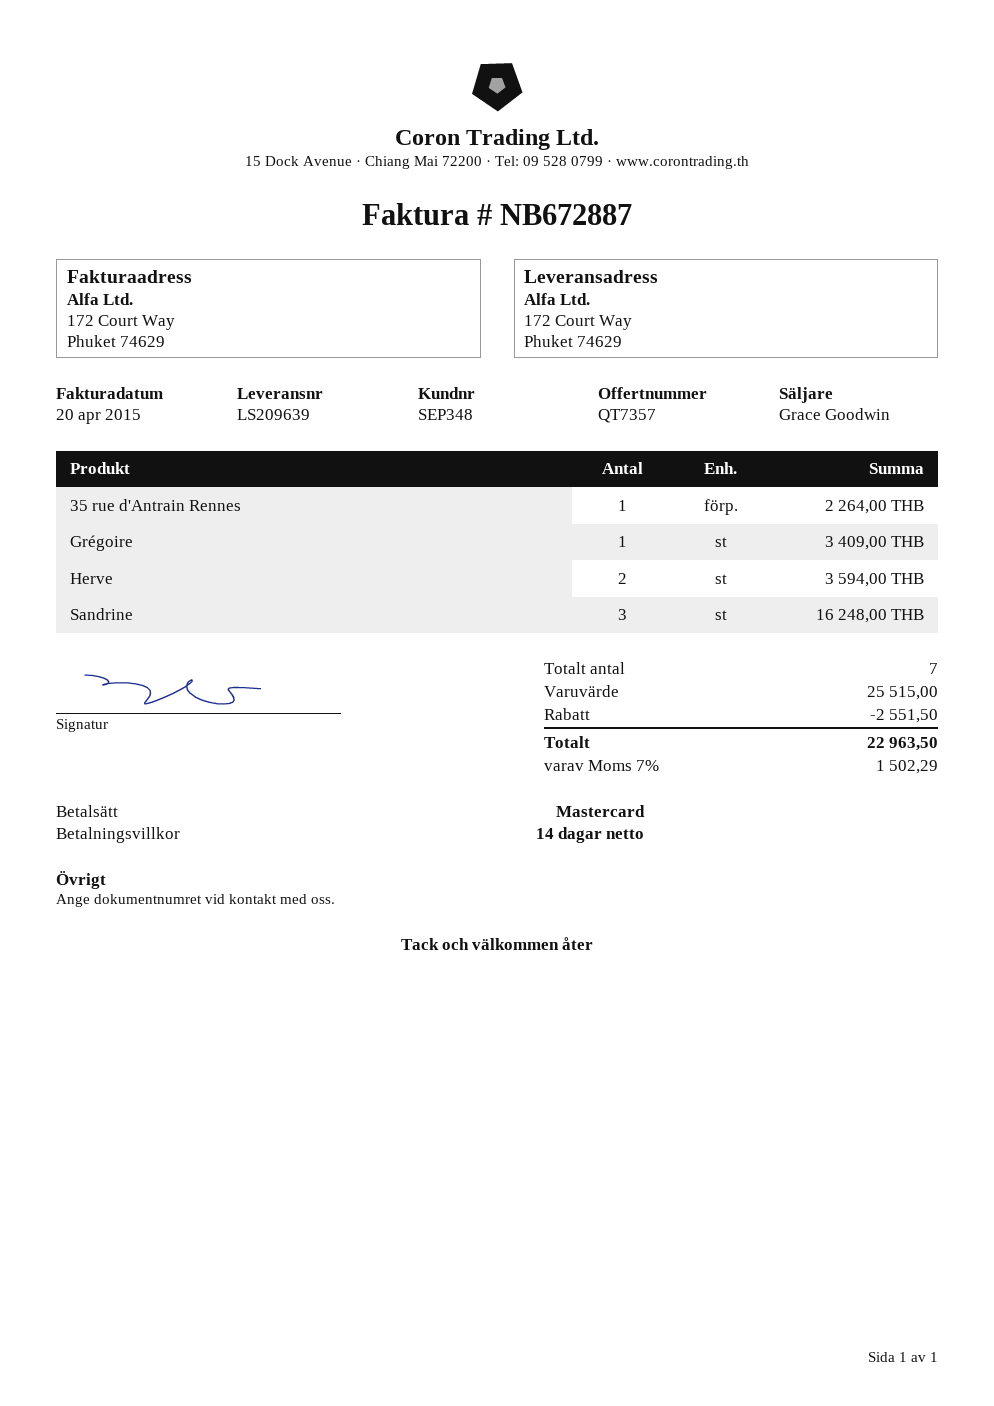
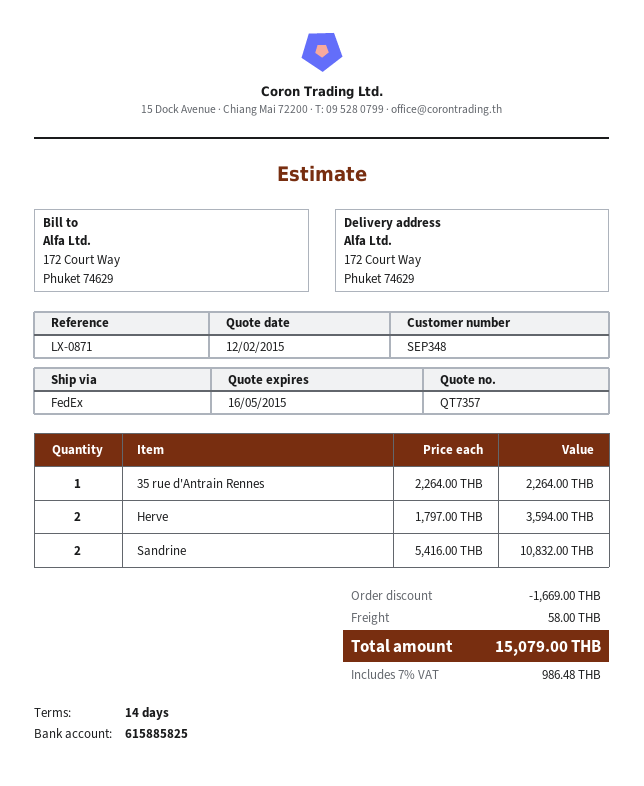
Grégoire: 1 for 3409.00 -> none
Sandrine: 3 for 16248.00 -> 2 for 10832.00
discount: 2551.50 -> 1669.00
shipping: none -> 58.00
tax: 7% = 1502.29 -> 7% = 986.48
total: 22963.50 -> 15079.00

